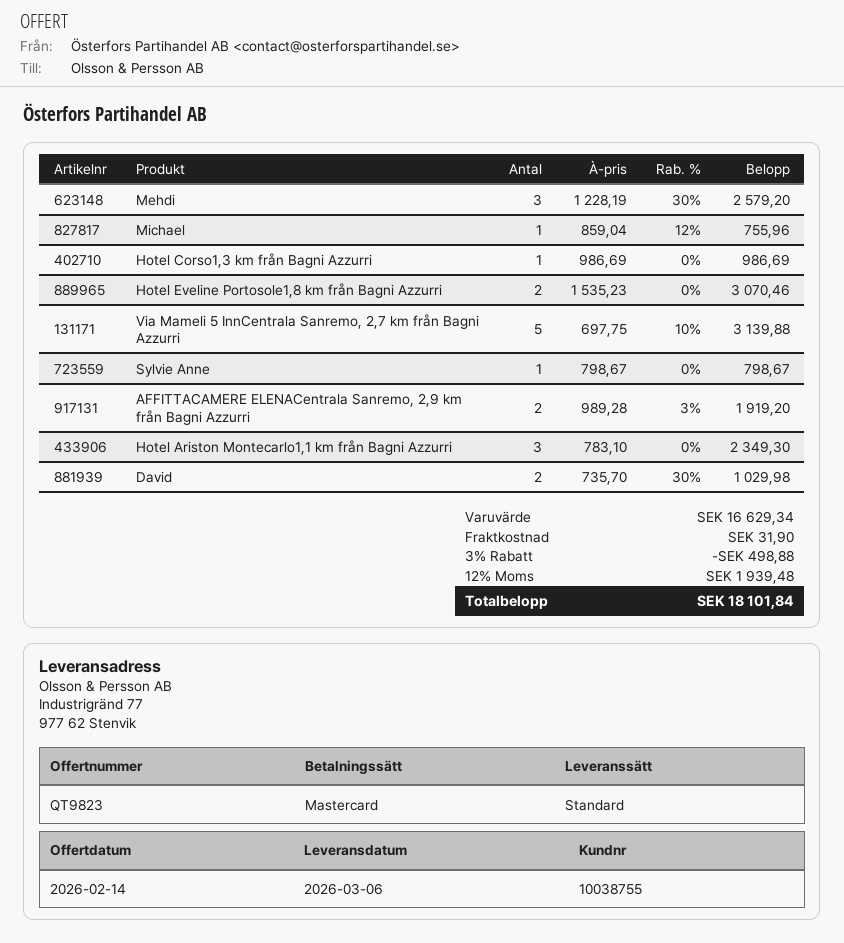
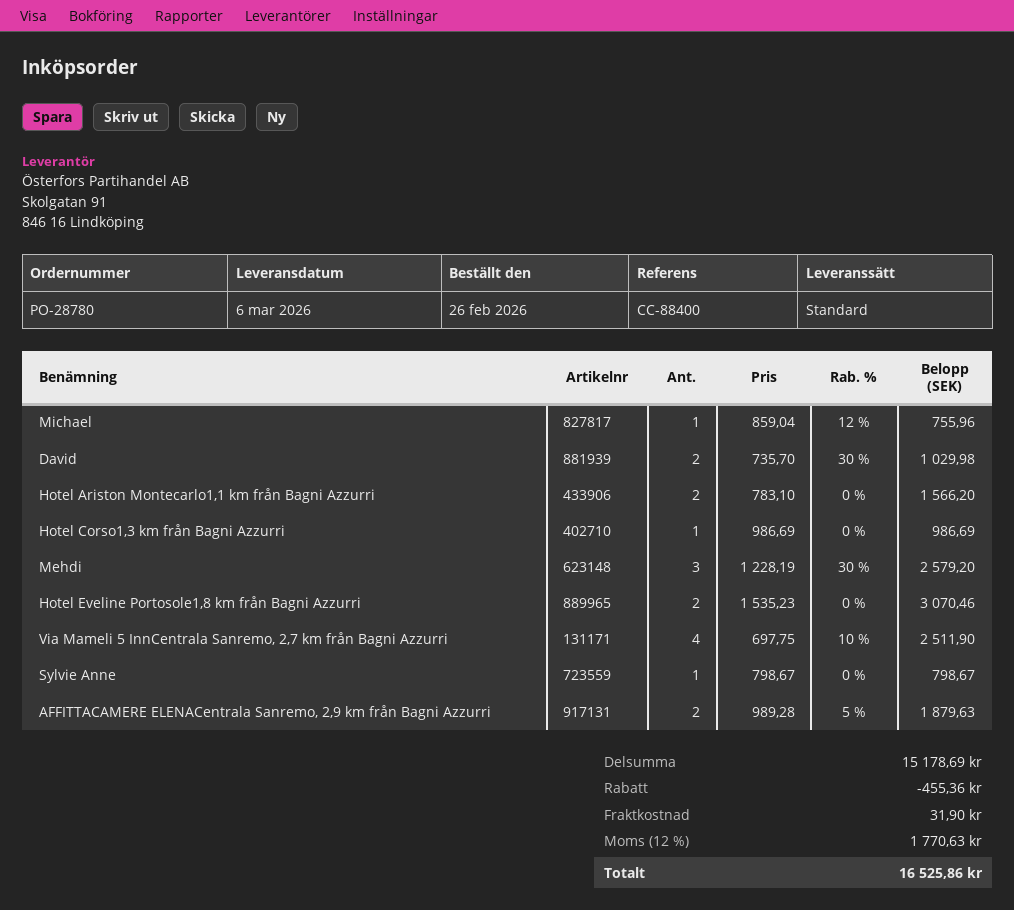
Via Mameli 5 InnCentrala Sanremo, 2,7 km från Bagni Azzurri: 5 x 697.75 - 10% = 3139.88 -> 4 x 697.75 - 10% = 2511.90
AFFITTACAMERE ELENACentrala Sanremo, 2,9 km från Bagni Azzurri: 2 x 989.28 - 3% = 1919.20 -> 2 x 989.28 - 5% = 1879.63
Hotel Ariston Montecarlo1,1 km från Bagni Azzurri: 3 x 783.10 = 2349.30 -> 2 x 783.10 = 1566.20
subtotal: 16629.34 -> 15178.69
discount: 498.88 -> 455.36
tax: 12% = 1939.48 -> 12% = 1770.63
total: 18101.84 -> 16525.86

